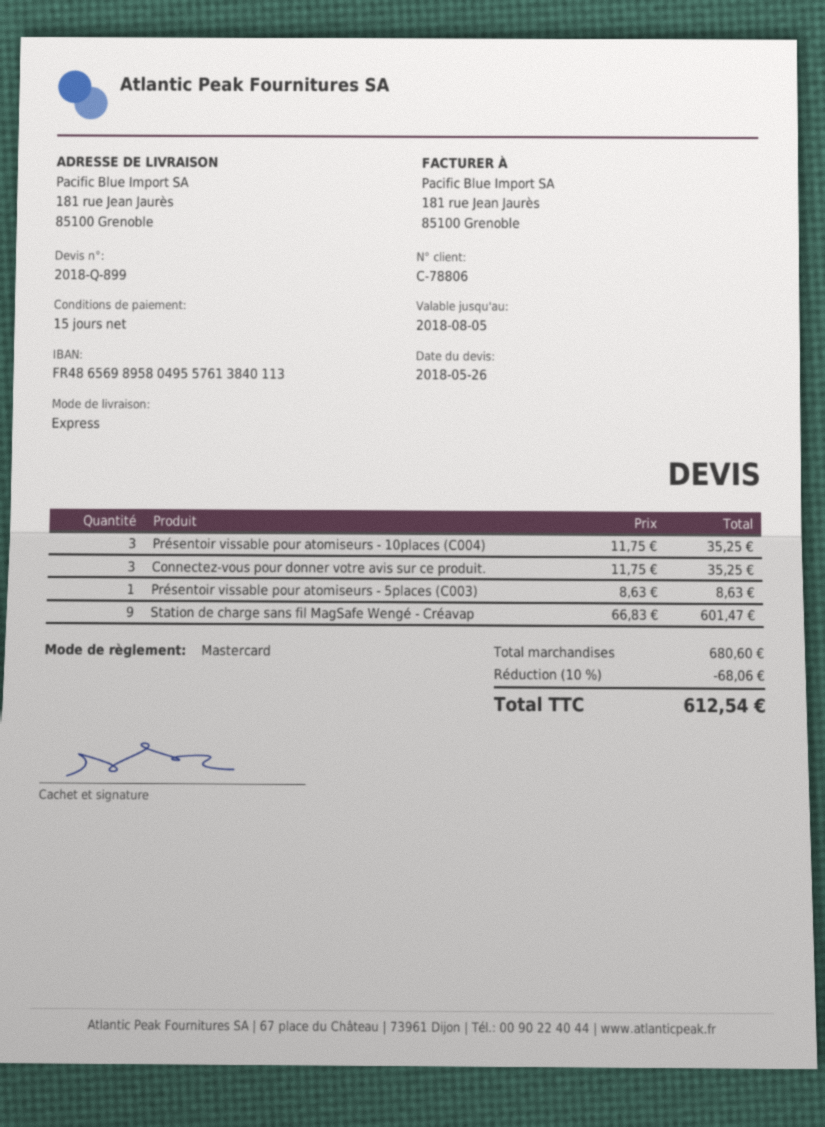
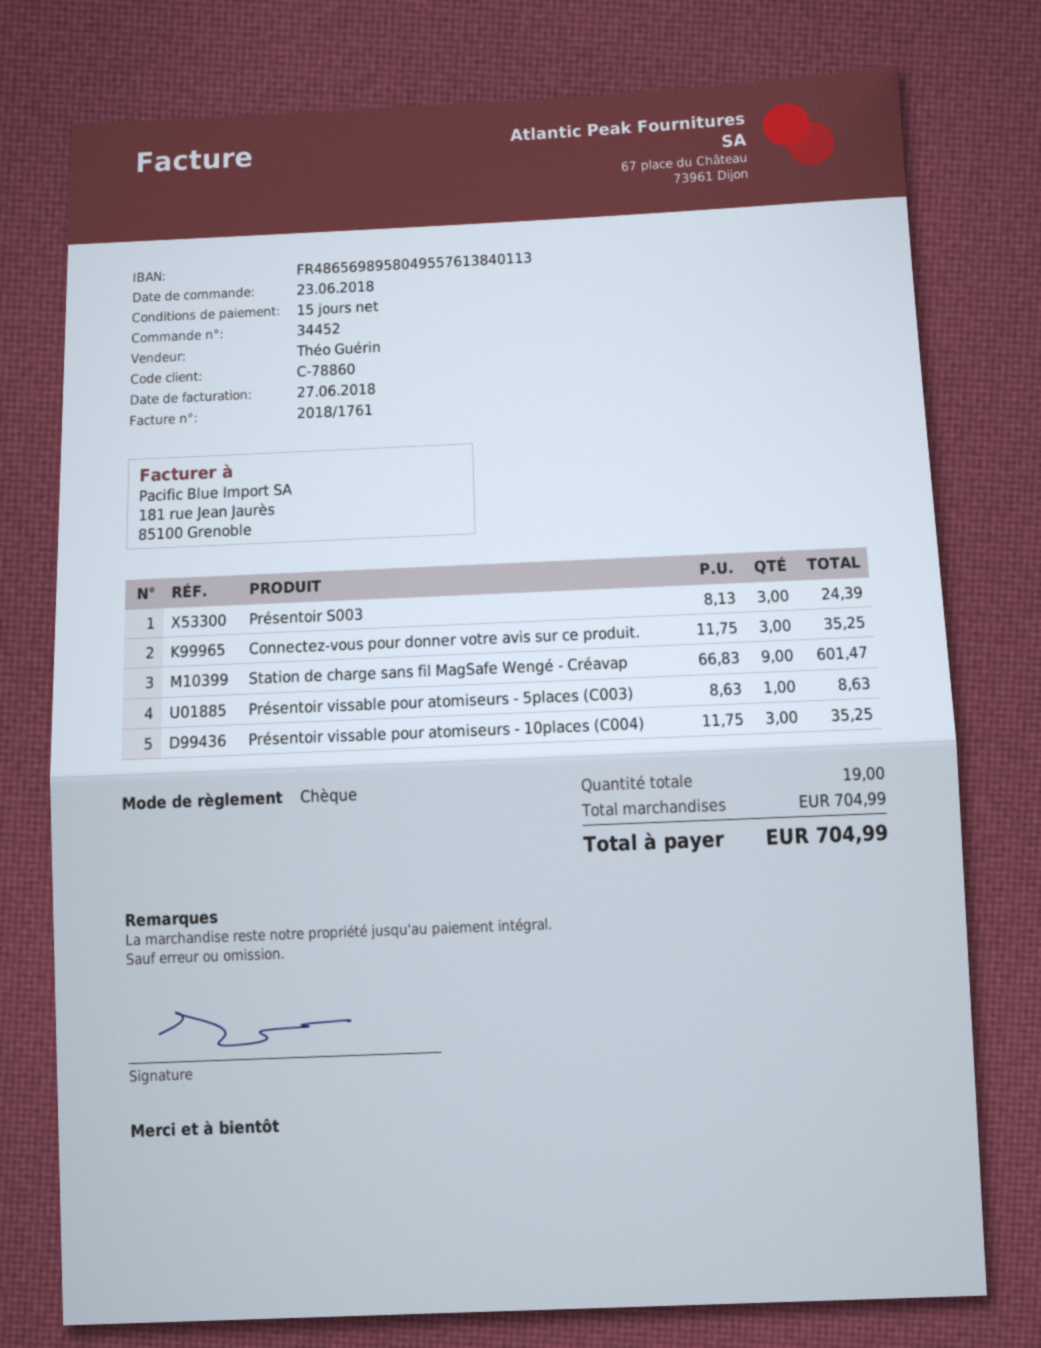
customer number: C-78806 -> C-78860
payment method: Mastercard -> cheque
Présentoir S003: none -> 3 x 8.13 = 24.39
subtotal: 680.60 -> 704.99
discount: 10% = 68.06 -> none
total: 612.54 -> 704.99

